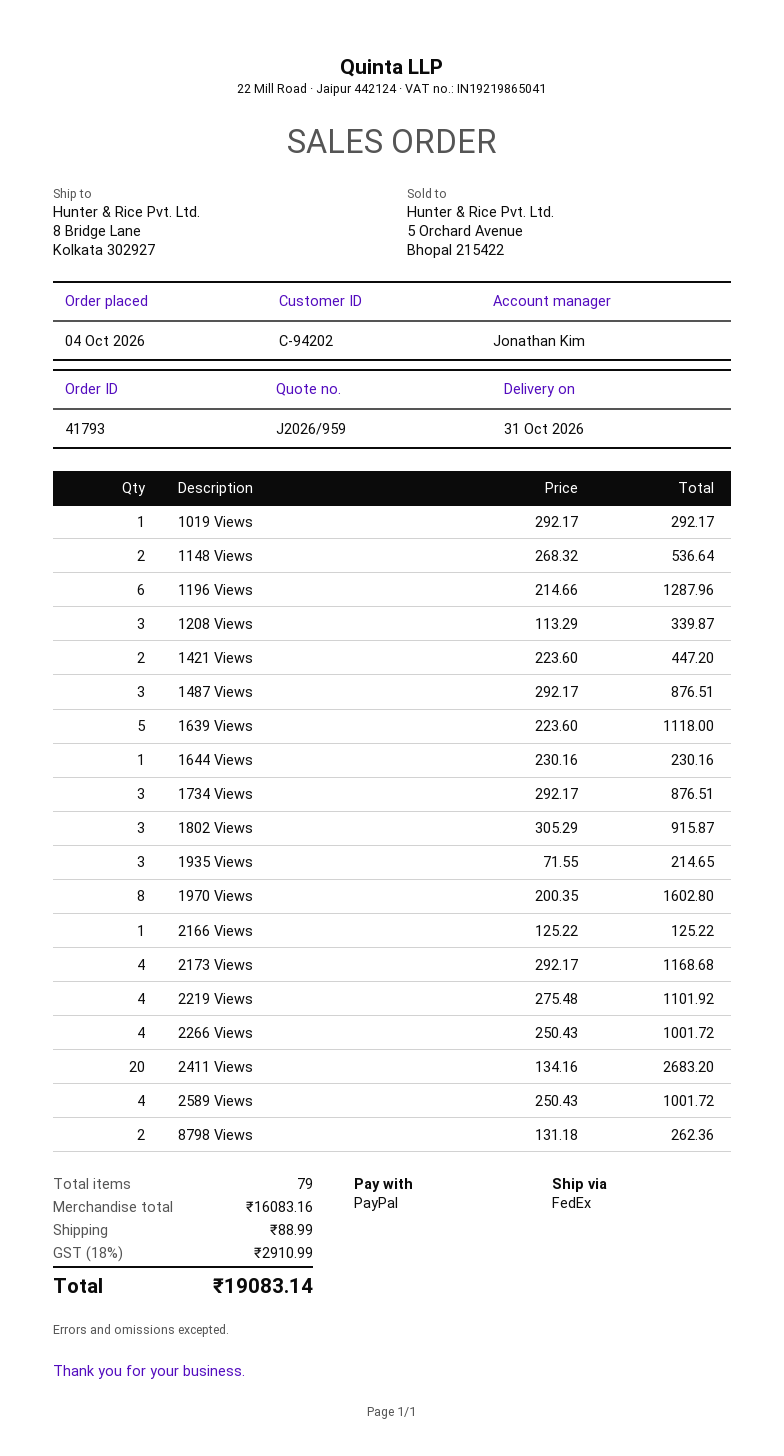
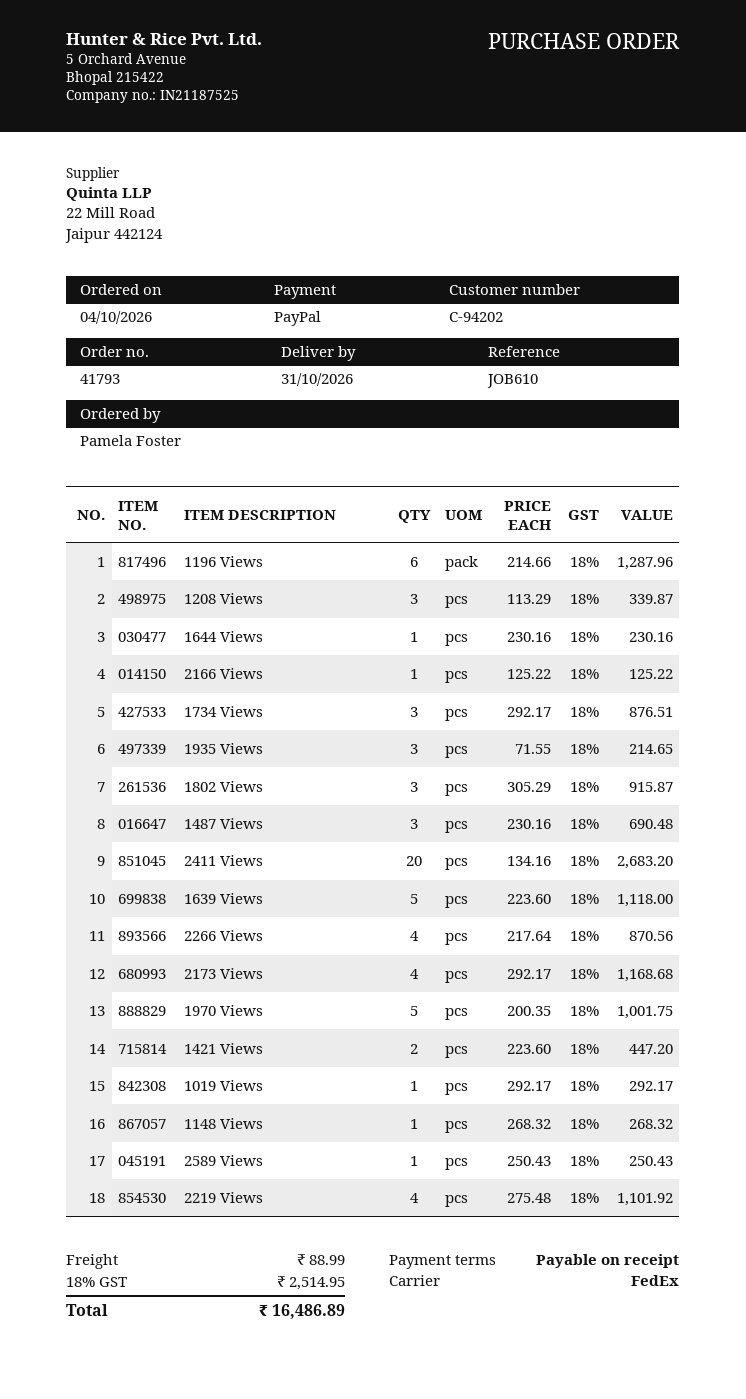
1148 Views: 2 x 268.32 = 536.64 -> 1 x 268.32 = 268.32
1487 Views: 3 x 292.17 = 876.51 -> 3 x 230.16 = 690.48
1970 Views: 8 x 200.35 = 1602.80 -> 5 x 200.35 = 1001.75
2266 Views: 4 x 250.43 = 1001.72 -> 4 x 217.64 = 870.56
2589 Views: 4 x 250.43 = 1001.72 -> 1 x 250.43 = 250.43
8798 Views: 2 x 131.18 = 262.36 -> none
tax: 18% = 2910.99 -> 18% = 2514.95
total: 19083.14 -> 16486.89

